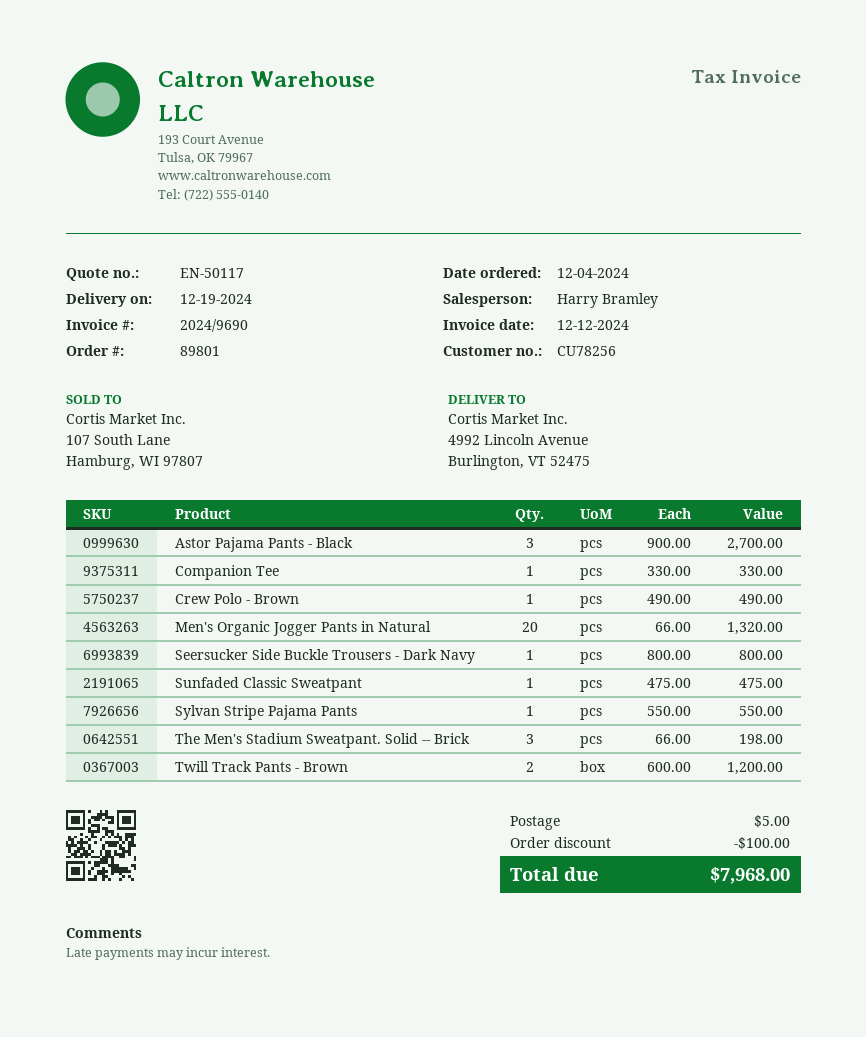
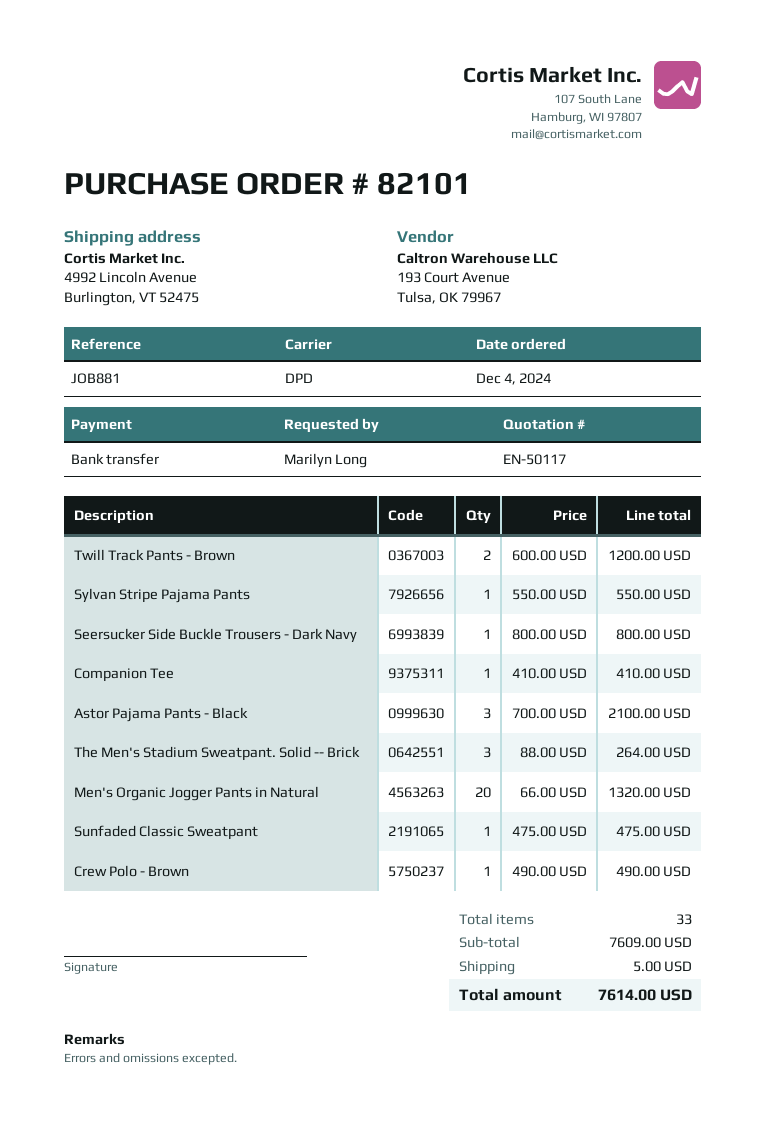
order number: 89801 -> 82101
Astor Pajama Pants - Black: 3 x 900.00 = 2700.00 -> 3 x 700.00 = 2100.00
Companion Tee: 1 x 330.00 = 330.00 -> 1 x 410.00 = 410.00
The Men's Stadium Sweatpant. Solid -- Brick: 3 x 66.00 = 198.00 -> 3 x 88.00 = 264.00
discount: 100.00 -> none
total: 7968.00 -> 7614.00

